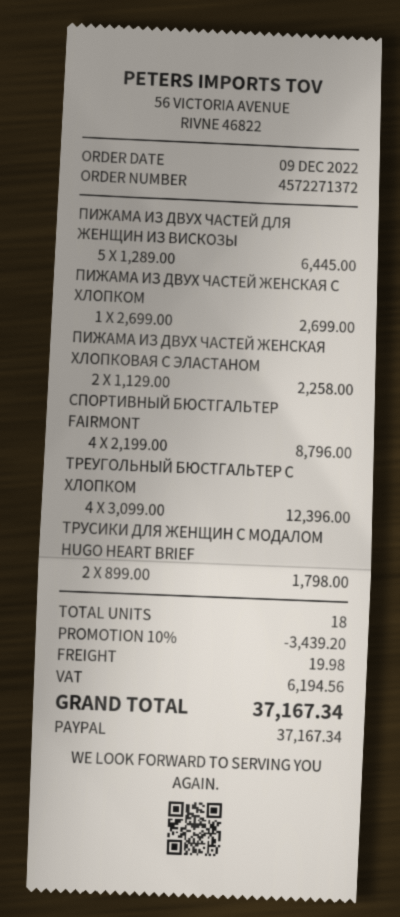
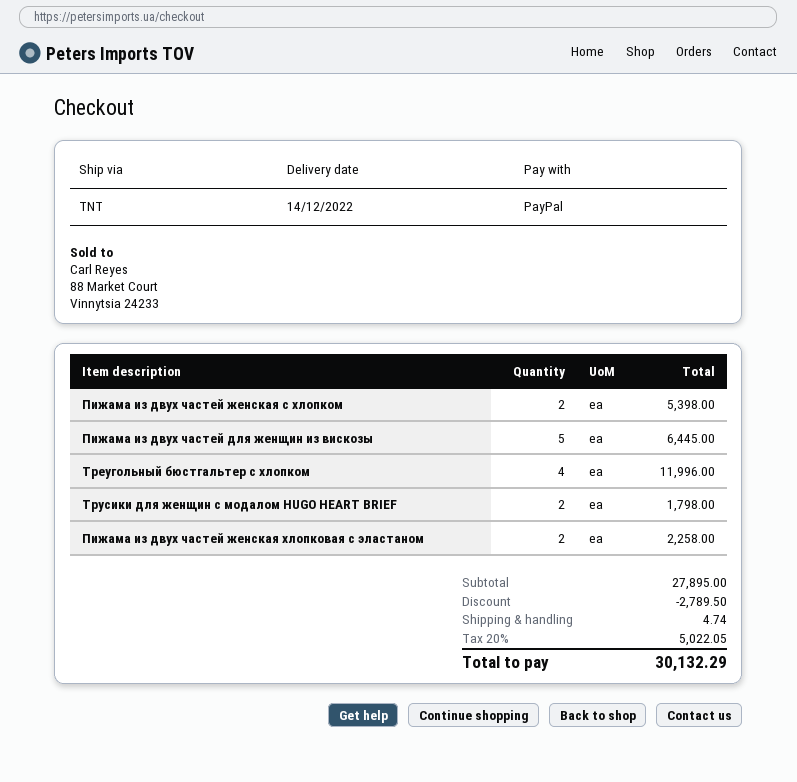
ПИЖАМА ИЗ ДВУХ ЧАСТЕЙ ЖЕНСКАЯ С ХЛОПКОМ: 1 for 2699.00 -> 2 for 5398.00
СПОРТИВНЫЙ БЮСТГАЛЬТЕР FAIRMONT: 4 for 8796.00 -> none
ТРЕУГОЛЬНЫЙ БЮСТГАЛЬТЕР С ХЛОПКОМ: 4 for 12396.00 -> 4 for 11996.00
discount: 3439.20 -> 2789.50
shipping: 19.98 -> 4.74
tax: 6194.56 -> 5022.05
total: 37167.34 -> 30132.29

